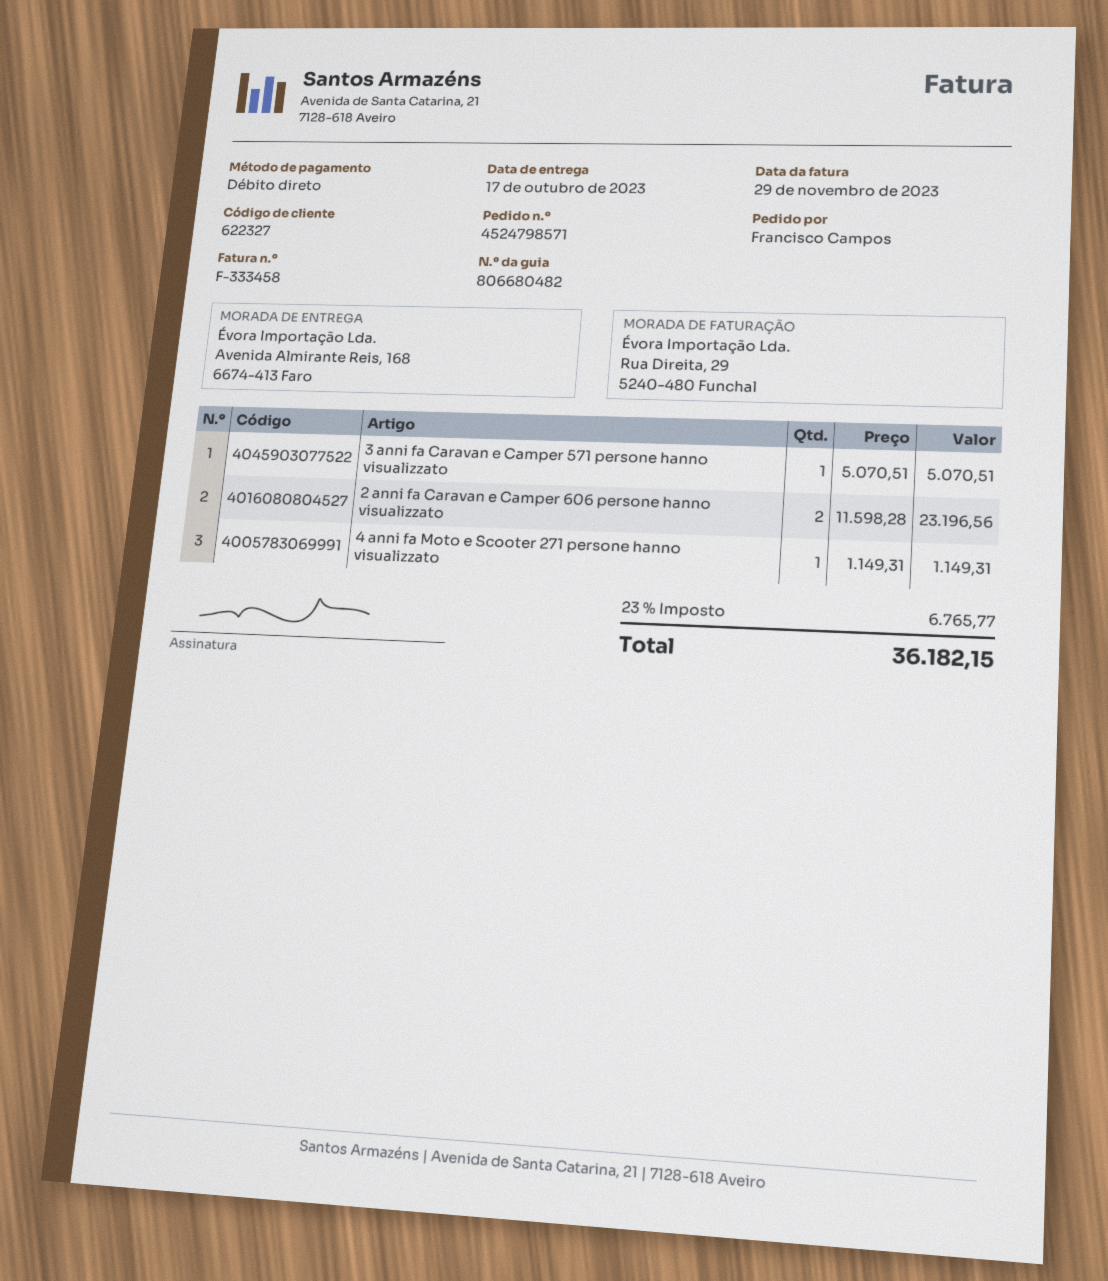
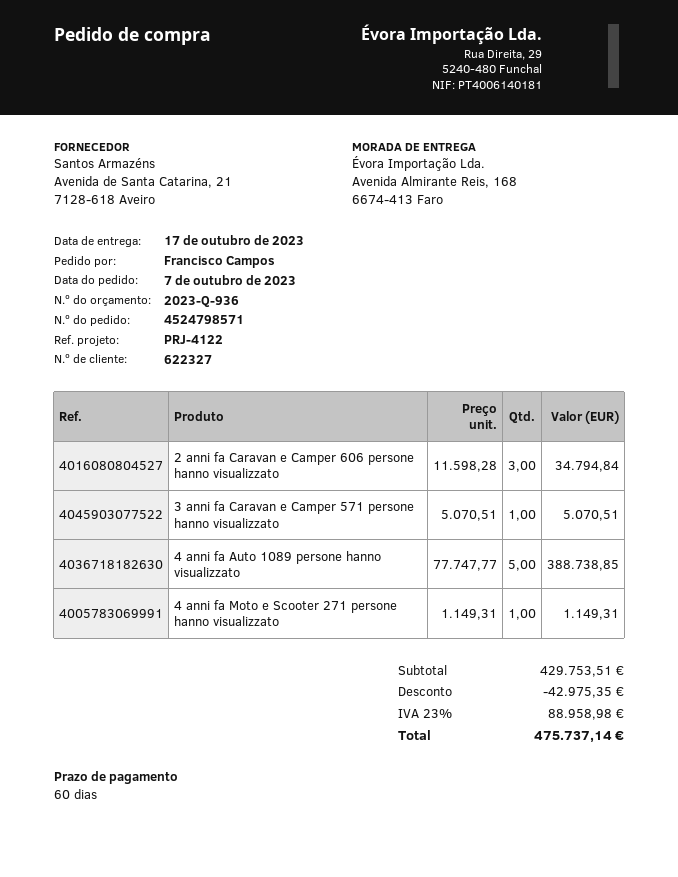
2 anni fa Caravan e Camper 606 persone hanno visualizzato: 2 x 11598.28 = 23196.56 -> 3 x 11598.28 = 34794.84
4 anni fa Auto 1089 persone hanno visualizzato: none -> 5 x 77747.77 = 388738.85
discount: none -> 42975.35
tax: 23% = 6765.77 -> 23% = 88958.98
total: 36182.15 -> 475737.14

